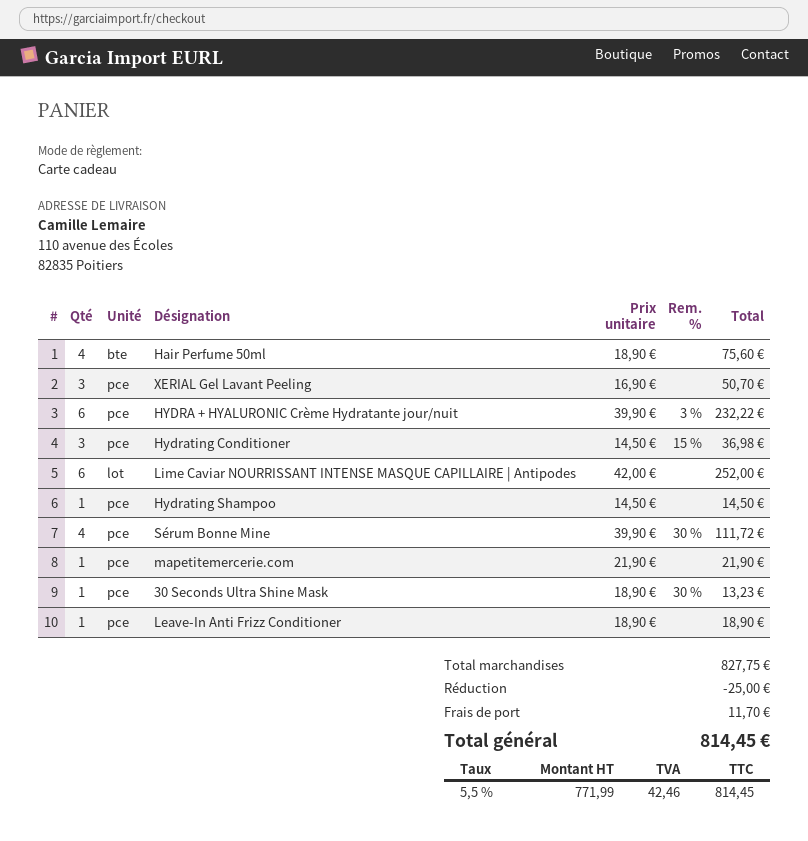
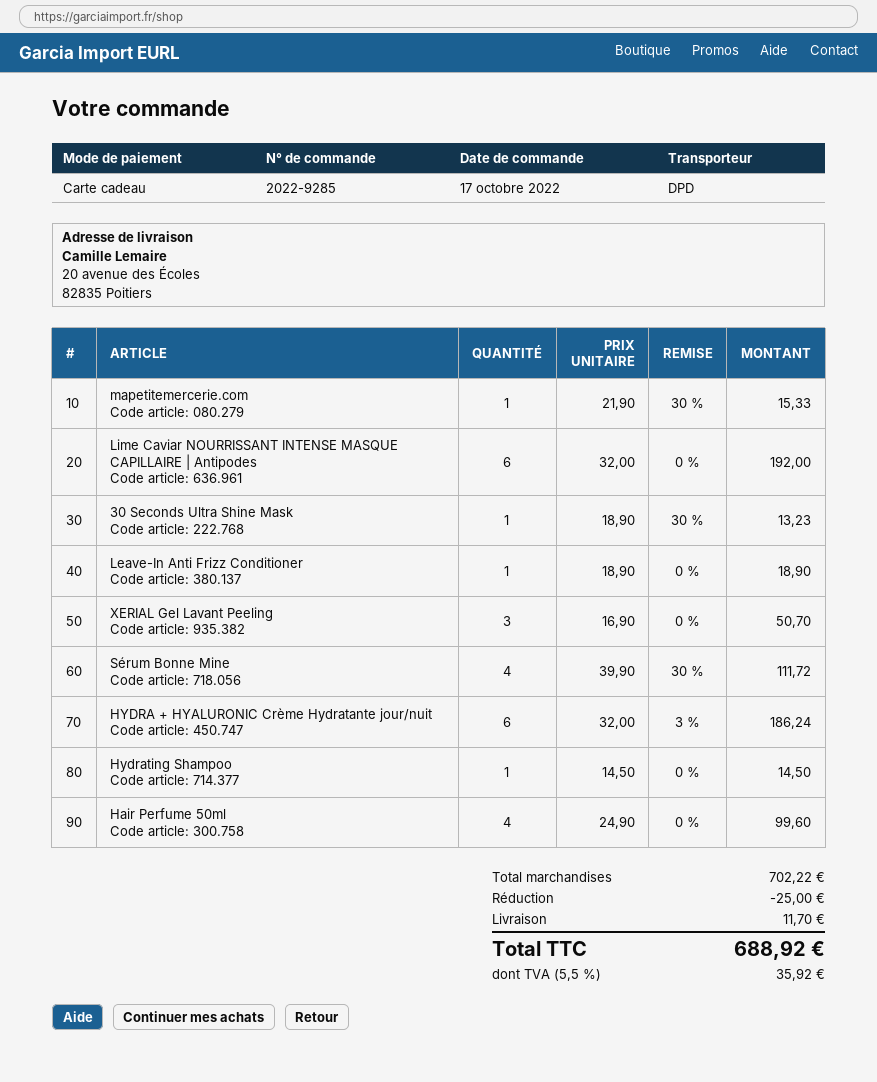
ship to: 110 avenue des Écoles, 82835 Poitiers -> 20 avenue des Écoles, 82835 Poitiers
Hair Perfume 50ml: 4 x 18.90 = 75.60 -> 4 x 24.90 = 99.60
HYDRA + HYALURONIC Crème Hydratante jour/nuit: 6 x 39.90 - 3% = 232.22 -> 6 x 32.00 - 3% = 186.24
Hydrating Conditioner: 3 x 14.50 - 15% = 36.98 -> none
Lime Caviar NOURRISSANT INTENSE MASQUE CAPILLAIRE | Antipodes: 6 x 42.00 = 252.00 -> 6 x 32.00 = 192.00
mapetitemercerie.com: 1 x 21.90 = 21.90 -> 1 x 21.90 - 30% = 15.33
subtotal: 827.75 -> 702.22
tax: 5.5% = 42.46 -> 5.5% = 35.92
total: 814.45 -> 688.92

